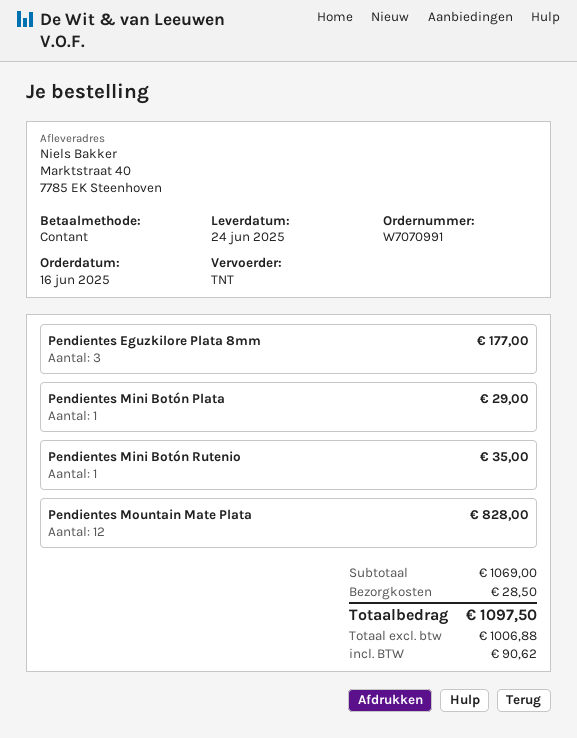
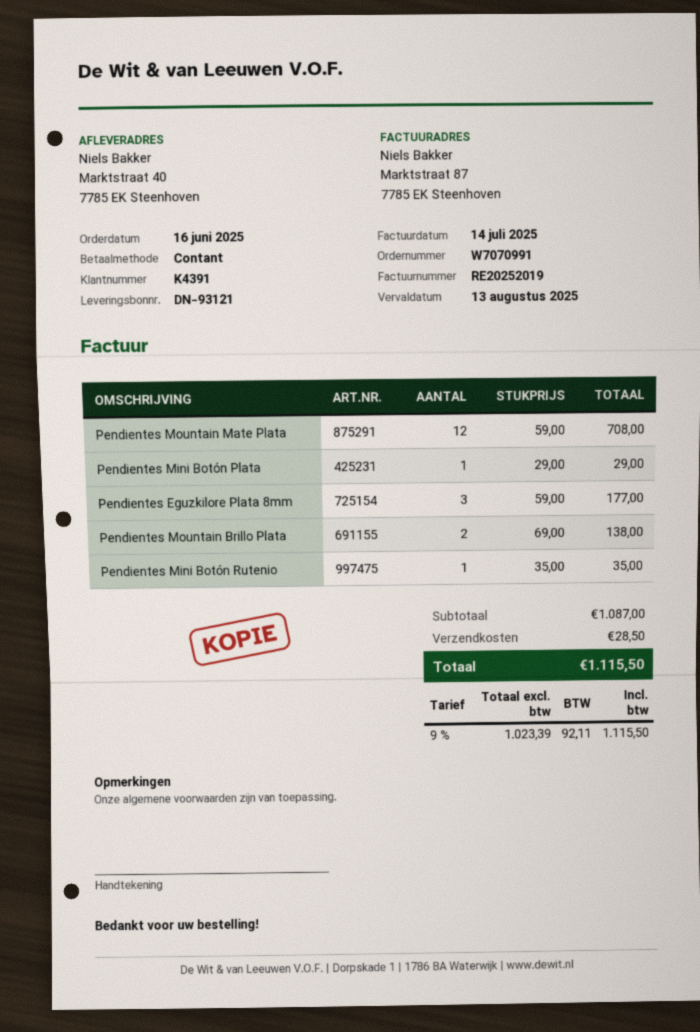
Pendientes Mountain Mate Plata: 12 for 828.00 -> 12 for 708.00
Pendientes Mountain Brillo Plata: none -> 2 for 138.00
subtotal: 1069.00 -> 1087.00
net: 1006.88 -> 1023.39
tax: 90.62 -> 92.11
total: 1097.50 -> 1115.50

